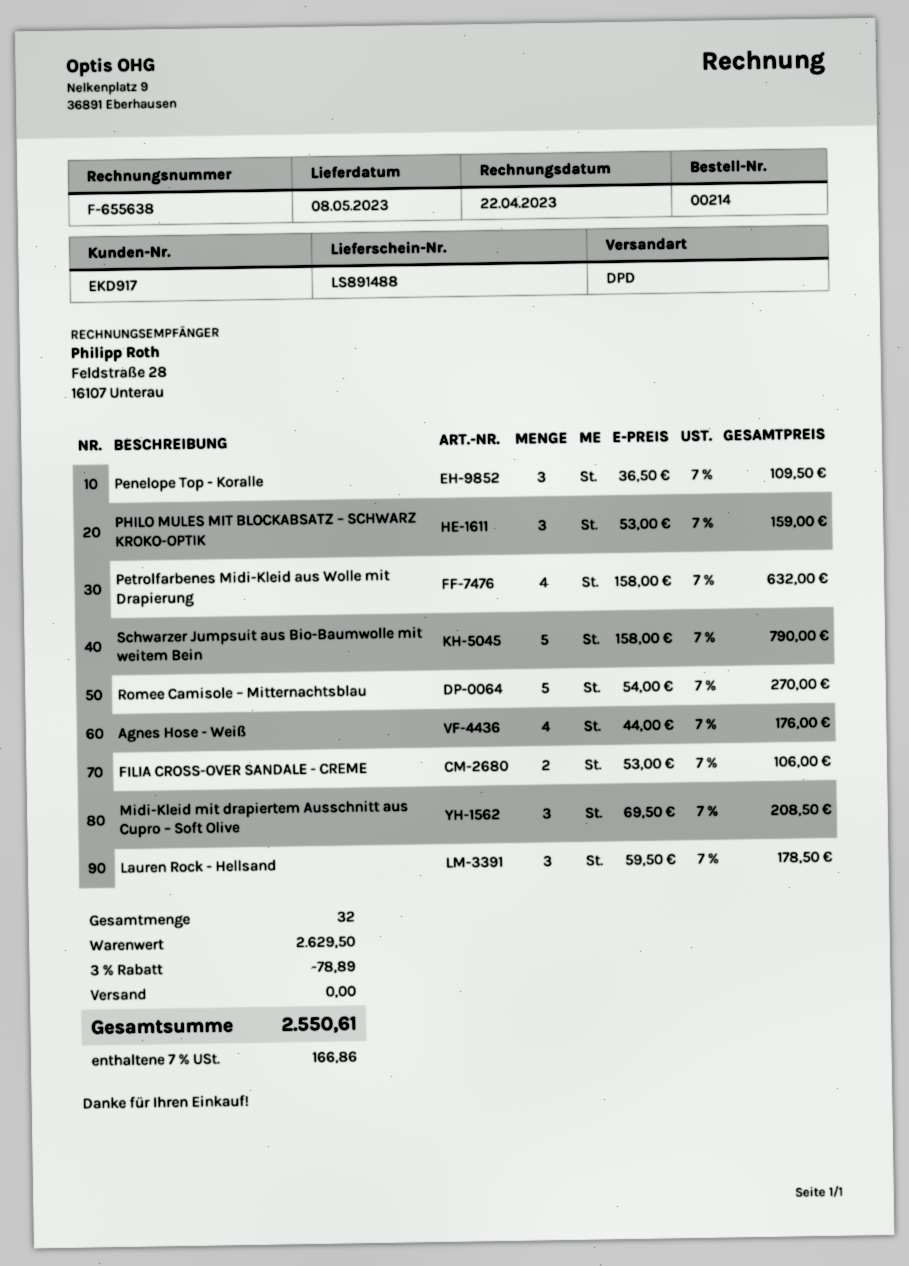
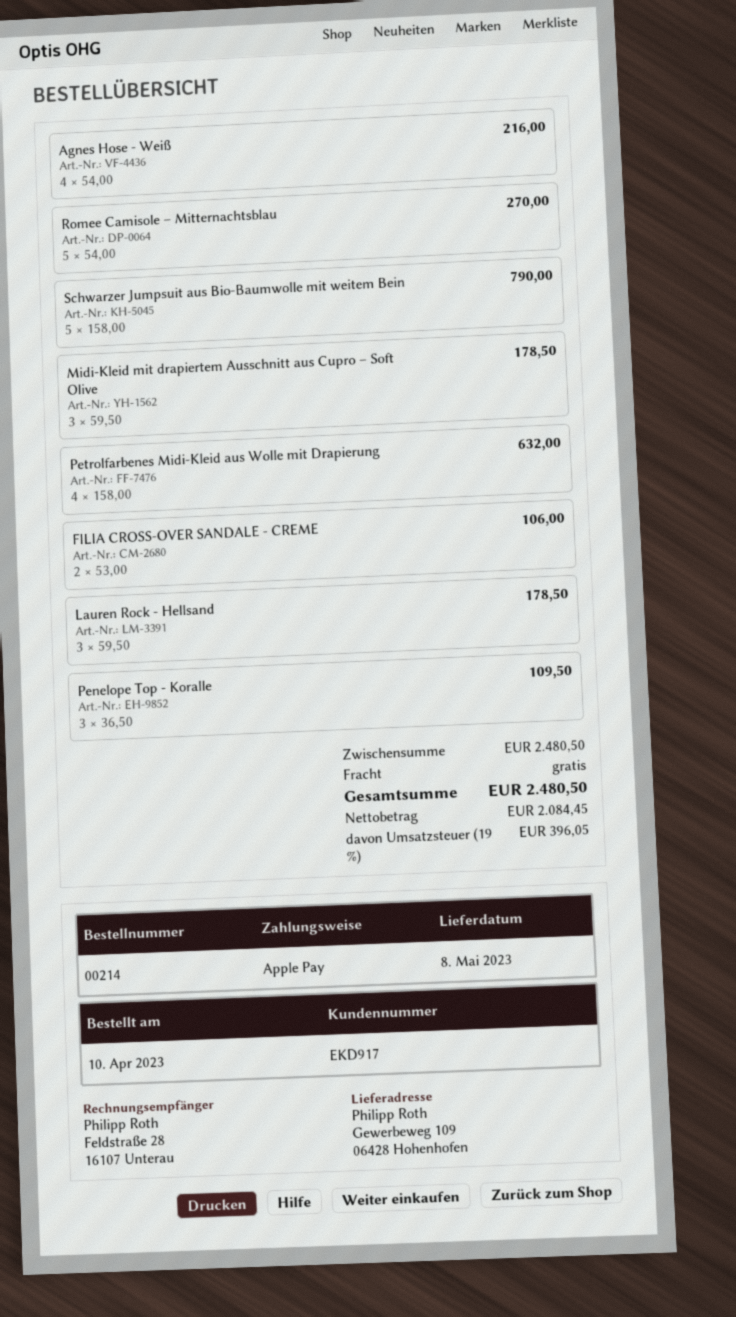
PHILO MULES MIT BLOCKABSATZ – SCHWARZ KROKO-OPTIK: 3 x 53.00 = 159.00 -> none
Agnes Hose - Weiß: 4 x 44.00 = 176.00 -> 4 x 54.00 = 216.00
Midi-Kleid mit drapiertem Ausschnitt aus Cupro – Soft Olive: 3 x 69.50 = 208.50 -> 3 x 59.50 = 178.50
subtotal: 2629.50 -> 2480.50
discount: 3% = 78.89 -> none
tax: 7% = 166.86 -> 19% = 396.05
total: 2550.61 -> 2480.50

